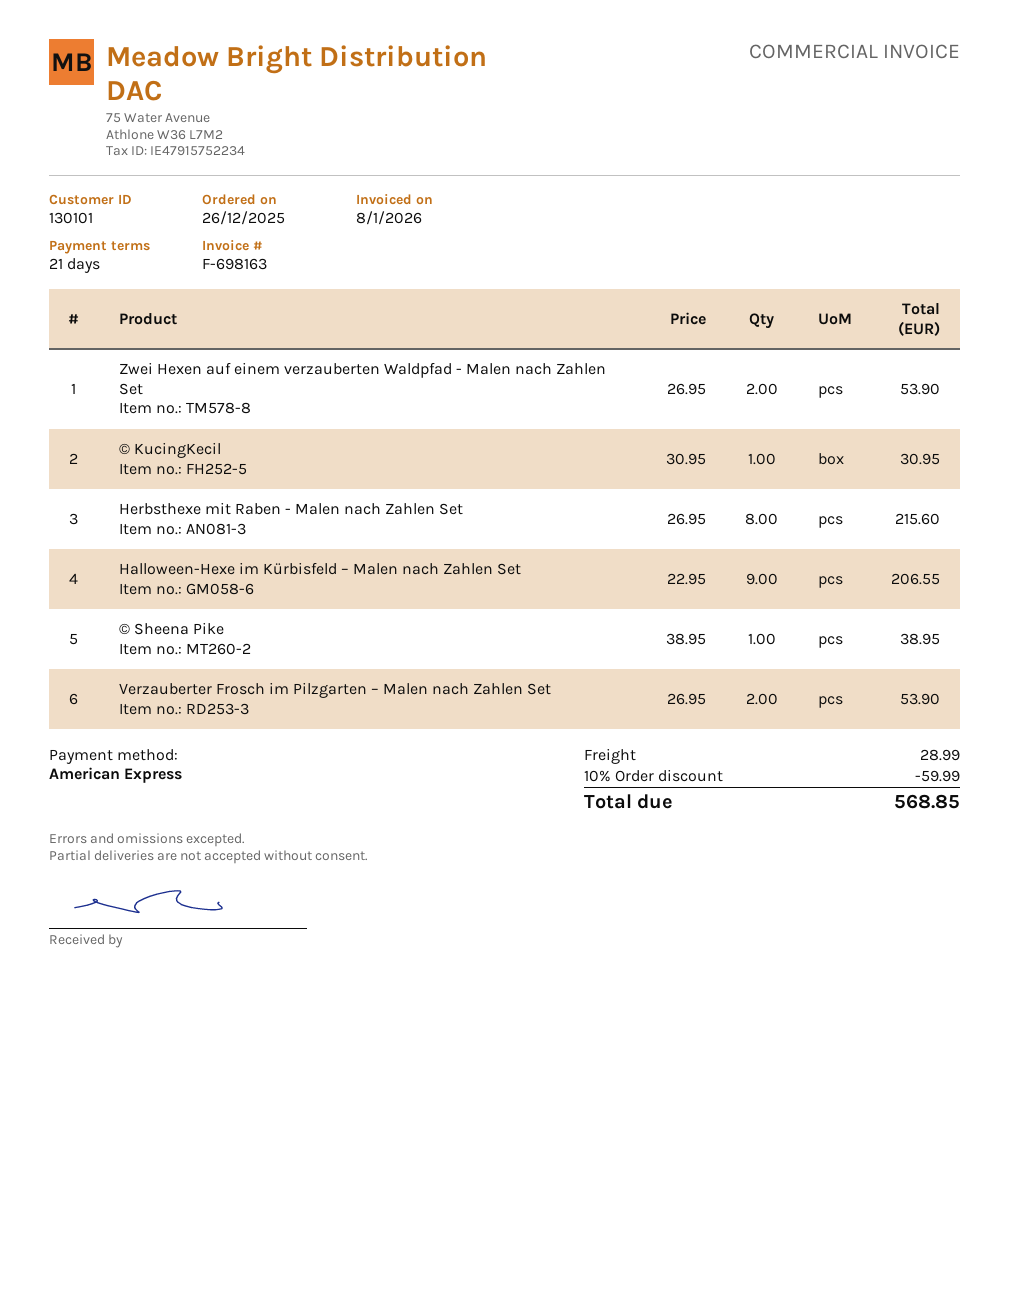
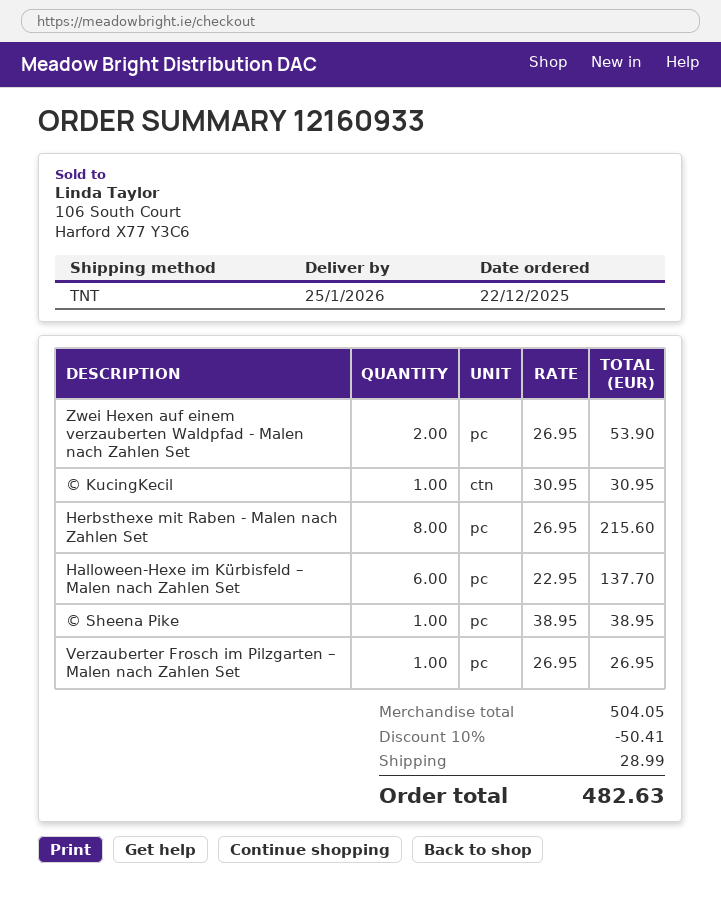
order date: 2025-12-26 -> 2025-12-22
Halloween-Hexe im Kürbisfeld – Malen nach Zahlen Set: 9 x 22.95 = 206.55 -> 6 x 22.95 = 137.70
Verzauberter Frosch im Pilzgarten – Malen nach Zahlen Set: 2 x 26.95 = 53.90 -> 1 x 26.95 = 26.95
discount: 10% = 59.99 -> 10% = 50.41
total: 568.85 -> 482.63

